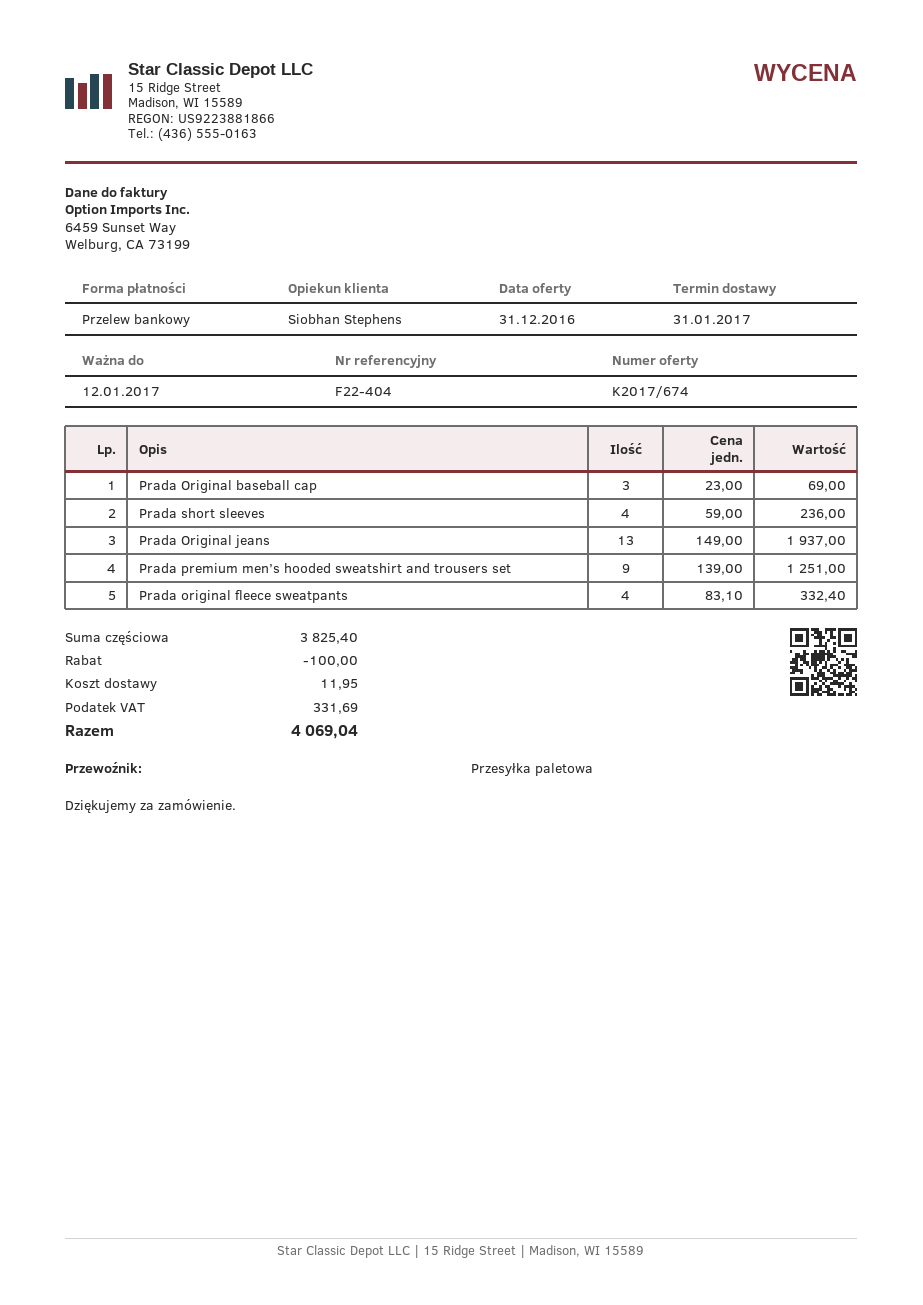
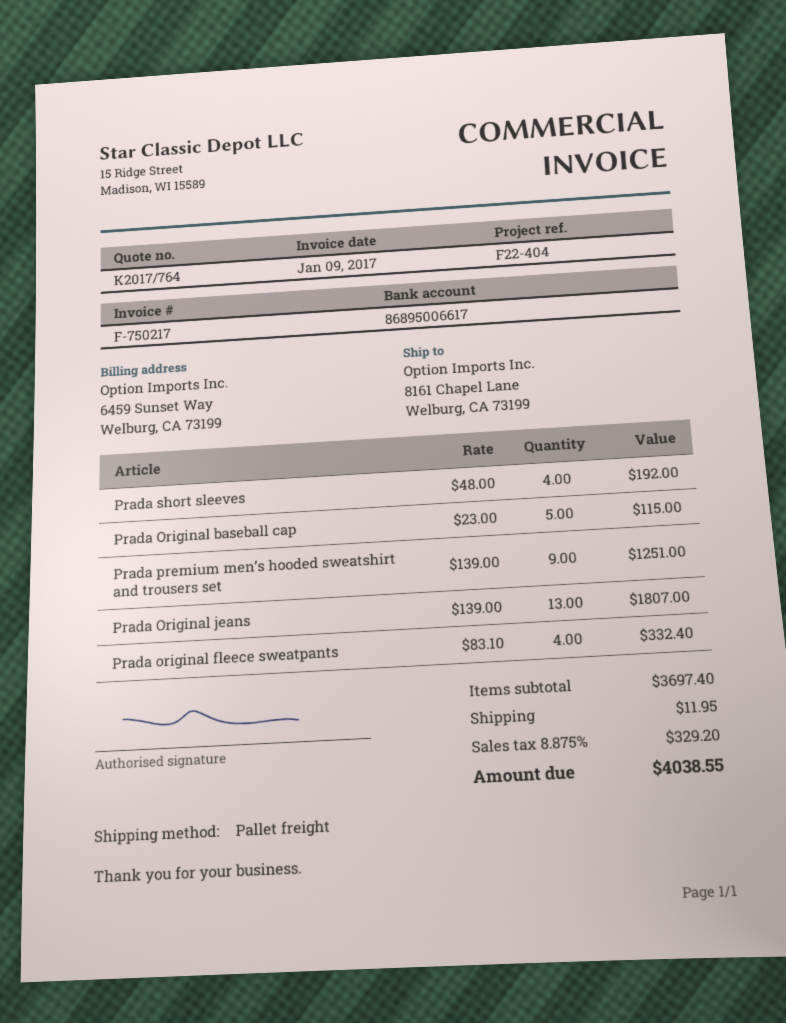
quote number: K2017/674 -> K2017/764
Prada Original baseball cap: 3 x 23.00 = 69.00 -> 5 x 23.00 = 115.00
Prada short sleeves: 4 x 59.00 = 236.00 -> 4 x 48.00 = 192.00
Prada Original jeans: 13 x 149.00 = 1937.00 -> 13 x 139.00 = 1807.00
subtotal: 3825.40 -> 3697.40
discount: 100.00 -> none
tax: 331.69 -> 329.20
total: 4069.04 -> 4038.55

